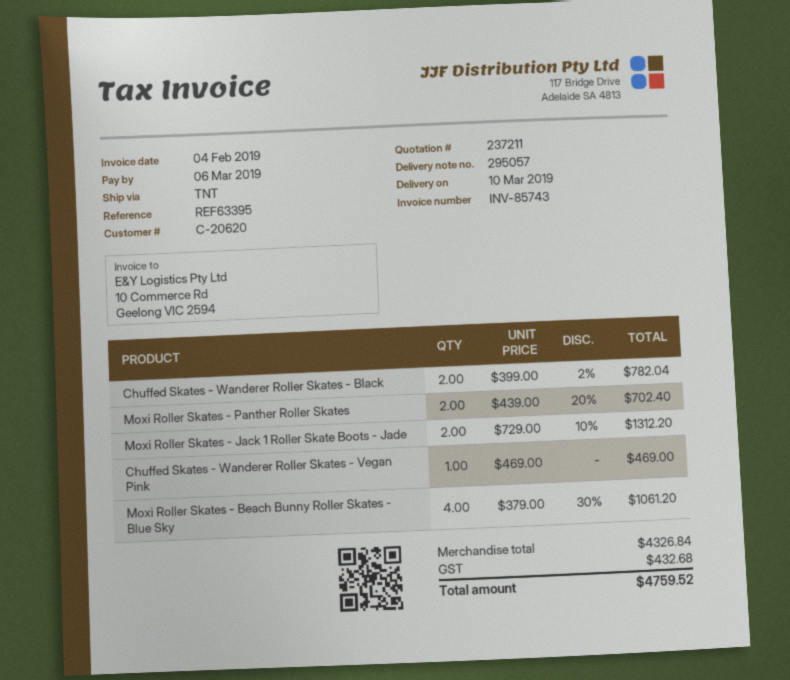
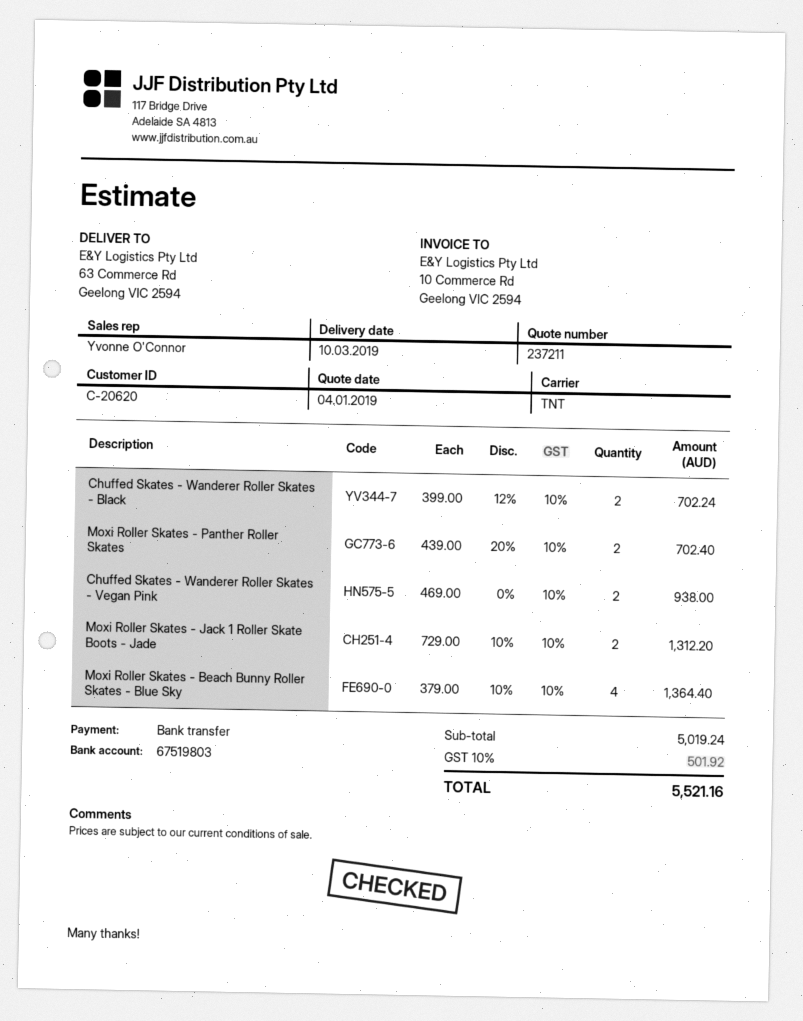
Chuffed Skates - Wanderer Roller Skates - Black: 2 x 399.00 - 2% = 782.04 -> 2 x 399.00 - 12% = 702.24
Chuffed Skates - Wanderer Roller Skates - Vegan Pink: 1 x 469.00 = 469.00 -> 2 x 469.00 = 938.00
Moxi Roller Skates - Beach Bunny Roller Skates - Blue Sky: 4 x 379.00 - 30% = 1061.20 -> 4 x 379.00 - 10% = 1364.40
subtotal: 4326.84 -> 5019.24
tax: 432.68 -> 501.92
total: 4759.52 -> 5521.16

